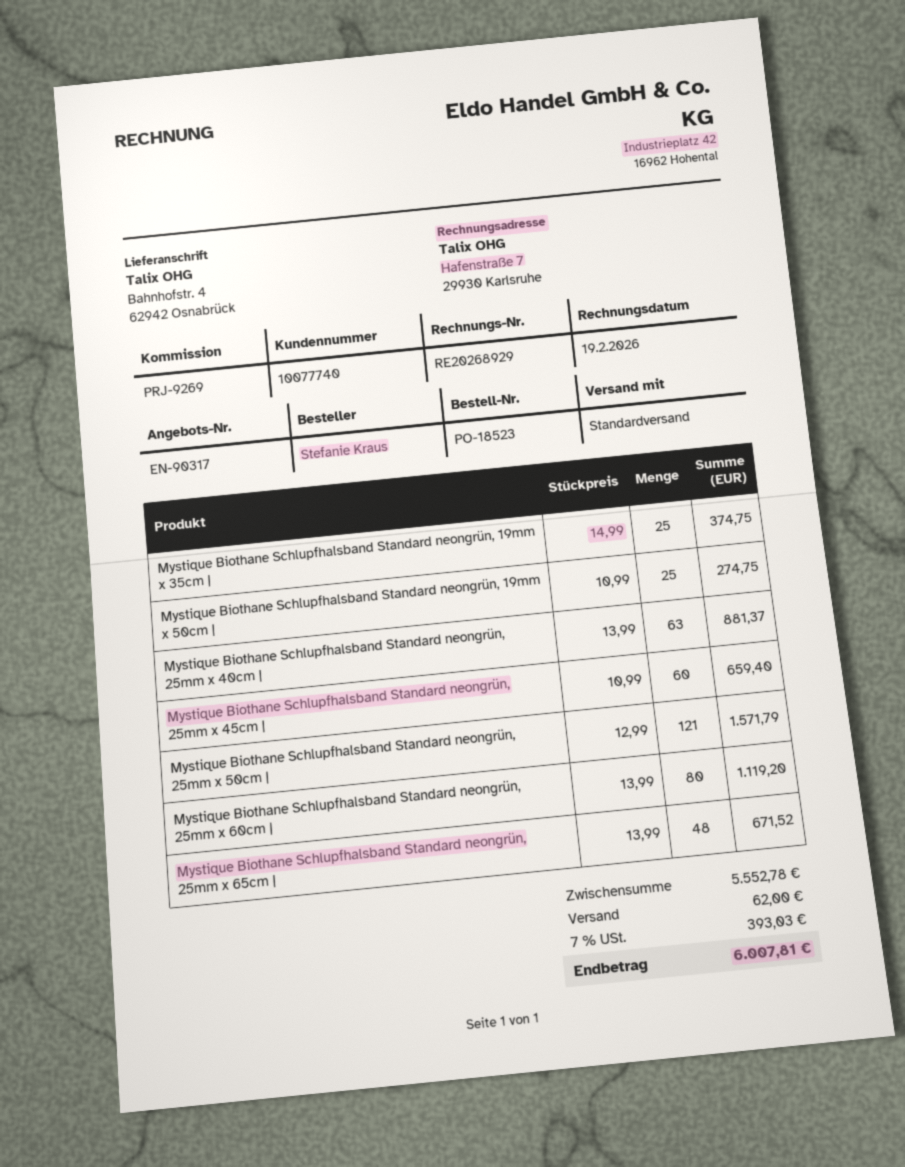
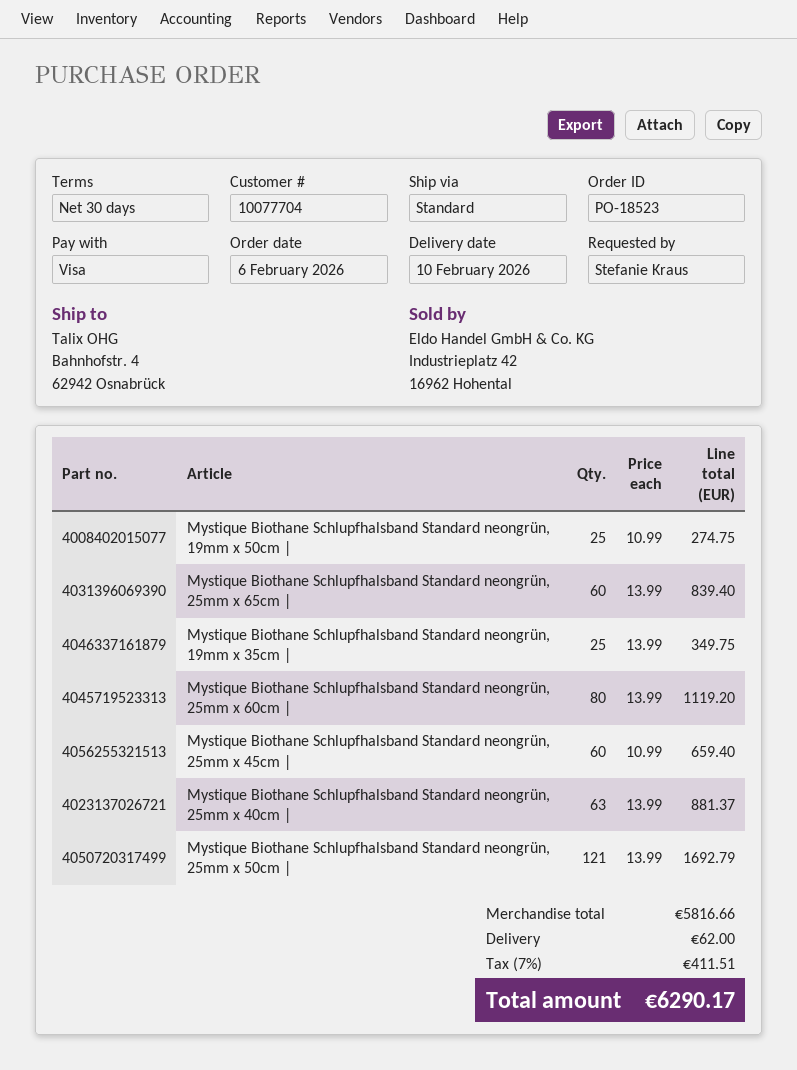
customer number: 10077740 -> 10077704
Mystique Biothane Schlupfhalsband Standard neongrün, 19mm x 35cm |: 25 x 14.99 = 374.75 -> 25 x 13.99 = 349.75
Mystique Biothane Schlupfhalsband Standard neongrün, 25mm x 50cm |: 121 x 12.99 = 1571.79 -> 121 x 13.99 = 1692.79
Mystique Biothane Schlupfhalsband Standard neongrün, 25mm x 65cm |: 48 x 13.99 = 671.52 -> 60 x 13.99 = 839.40
subtotal: 5552.78 -> 5816.66
tax: 7% = 393.03 -> 7% = 411.51
total: 6007.81 -> 6290.17

